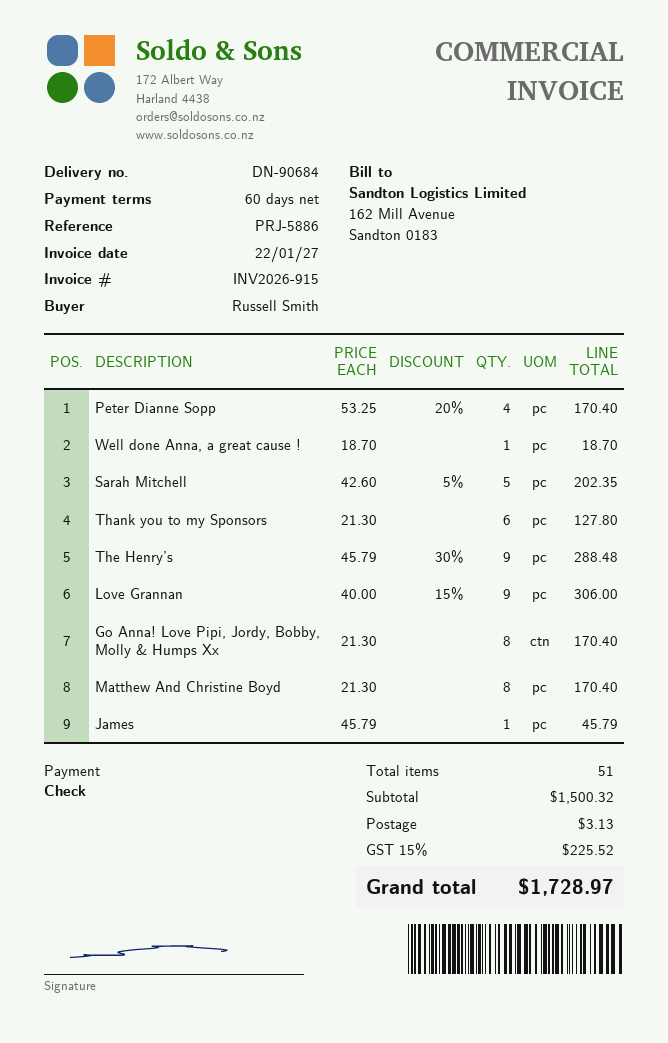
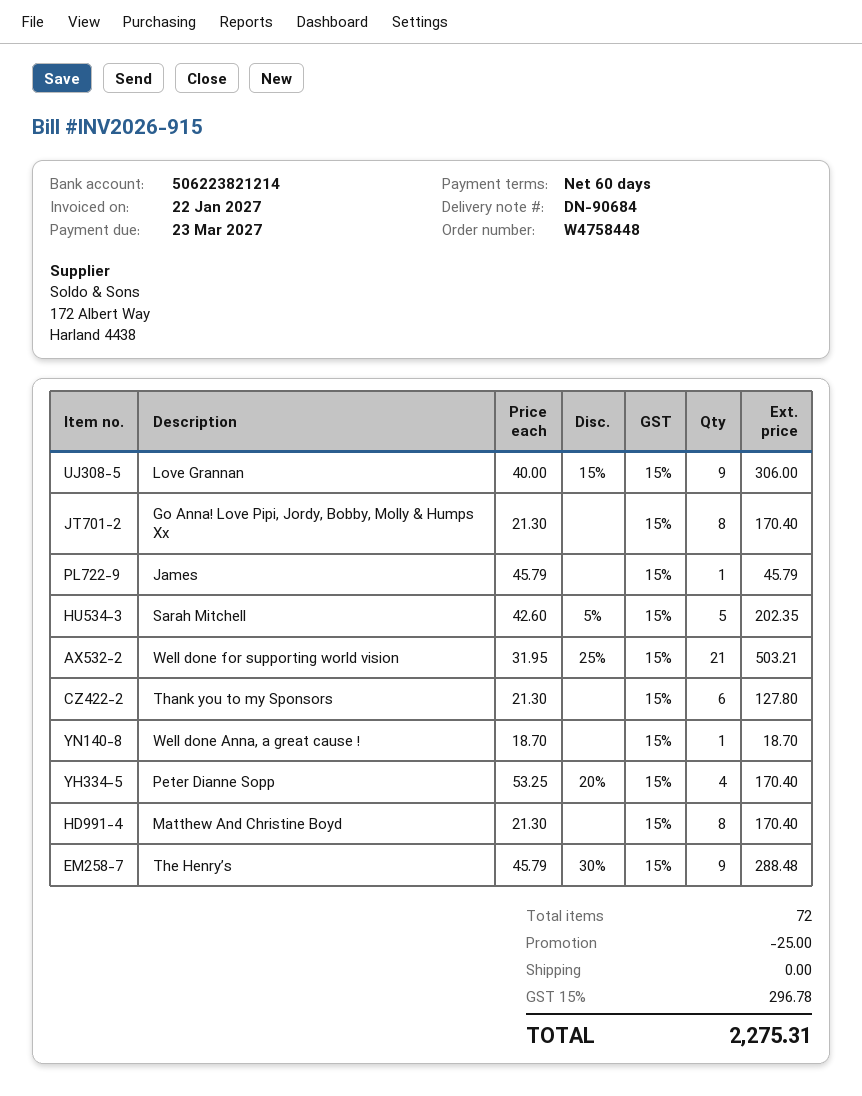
Well done for supporting world vision: none -> 21 x 31.95 - 25% = 503.21
total quantity: 51 -> 72
discount: none -> 25.00
shipping: 3.13 -> 0.00
tax: 15% = 225.52 -> 15% = 296.78
total: 1728.97 -> 2275.31

